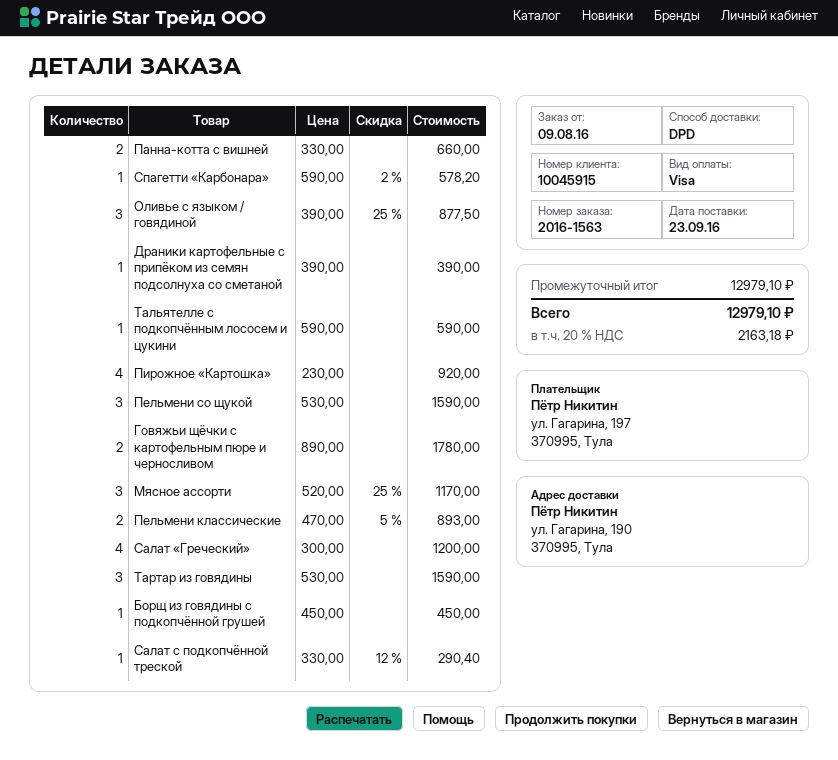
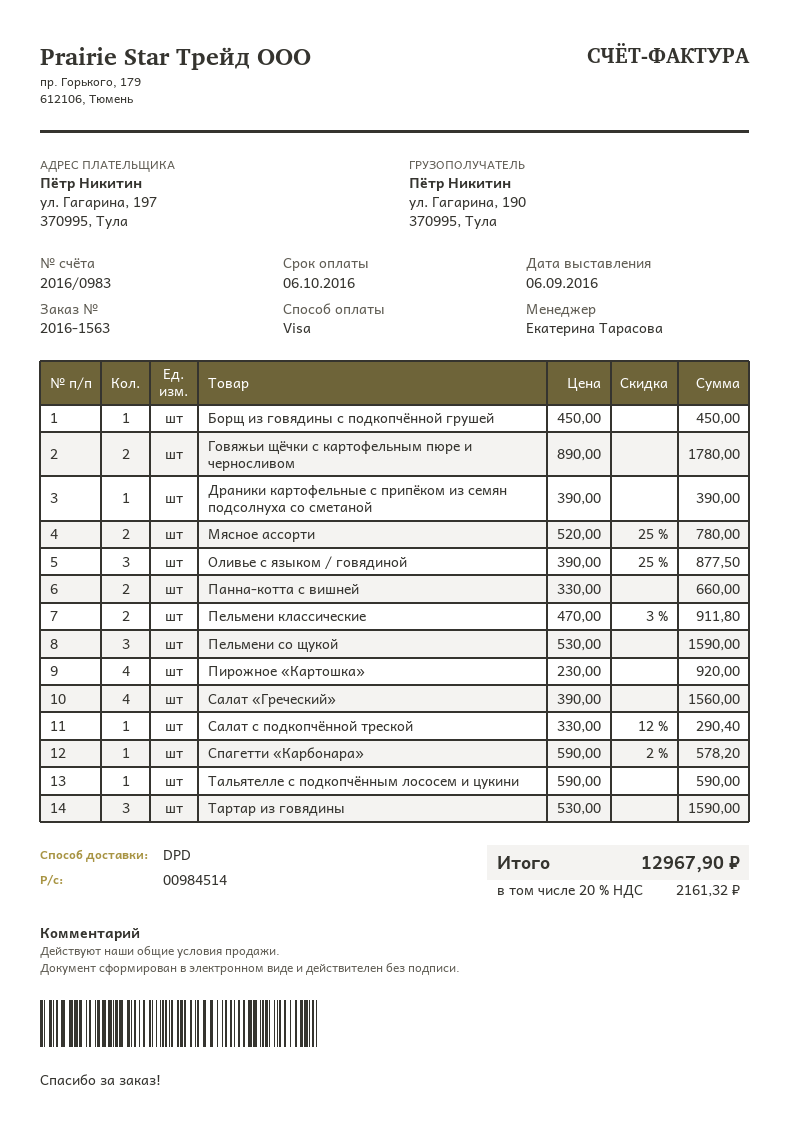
Мясное ассорти: 3 x 520.00 - 25% = 1170.00 -> 2 x 520.00 - 25% = 780.00
Пельмени классические: 2 x 470.00 - 5% = 893.00 -> 2 x 470.00 - 3% = 911.80
Салат «Греческий»: 4 x 300.00 = 1200.00 -> 4 x 390.00 = 1560.00
tax: 20% = 2163.18 -> 20% = 2161.32
total: 12979.10 -> 12967.90

